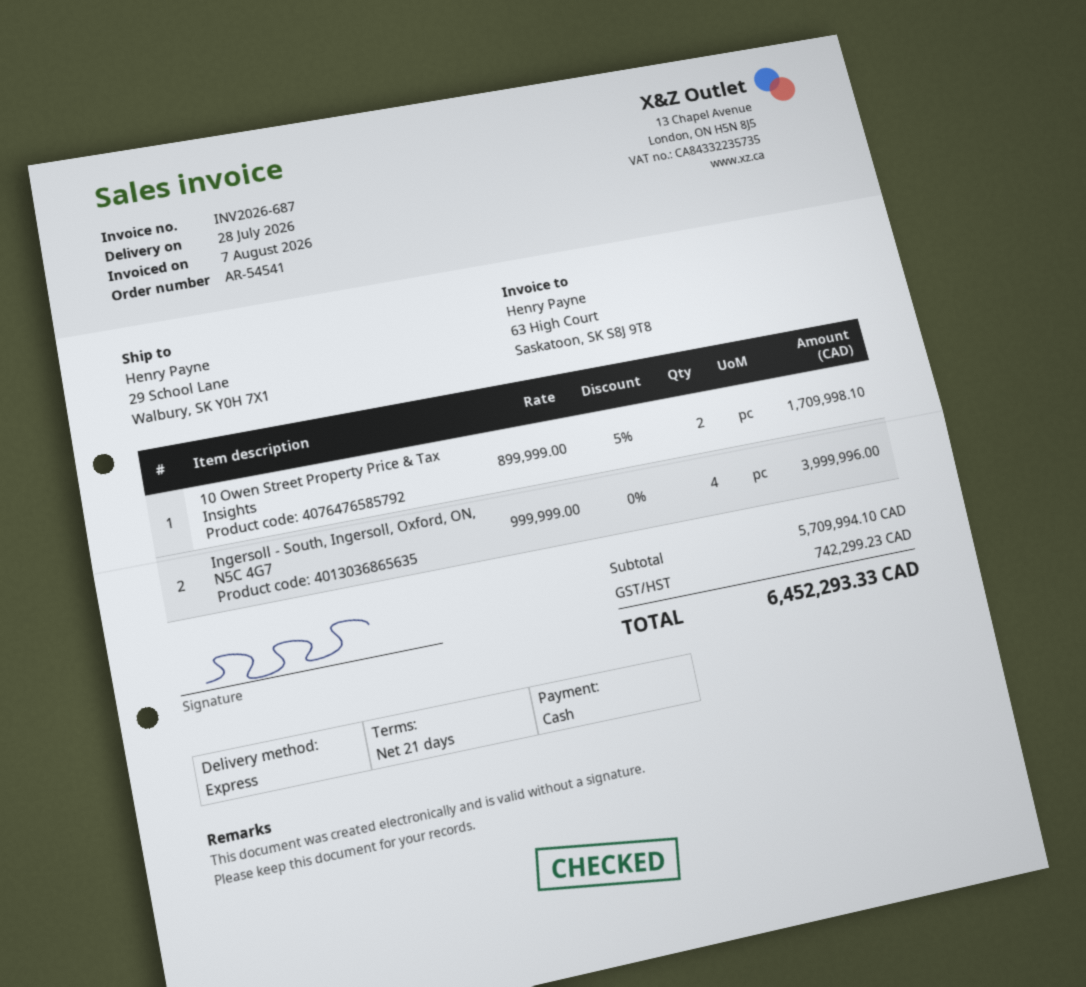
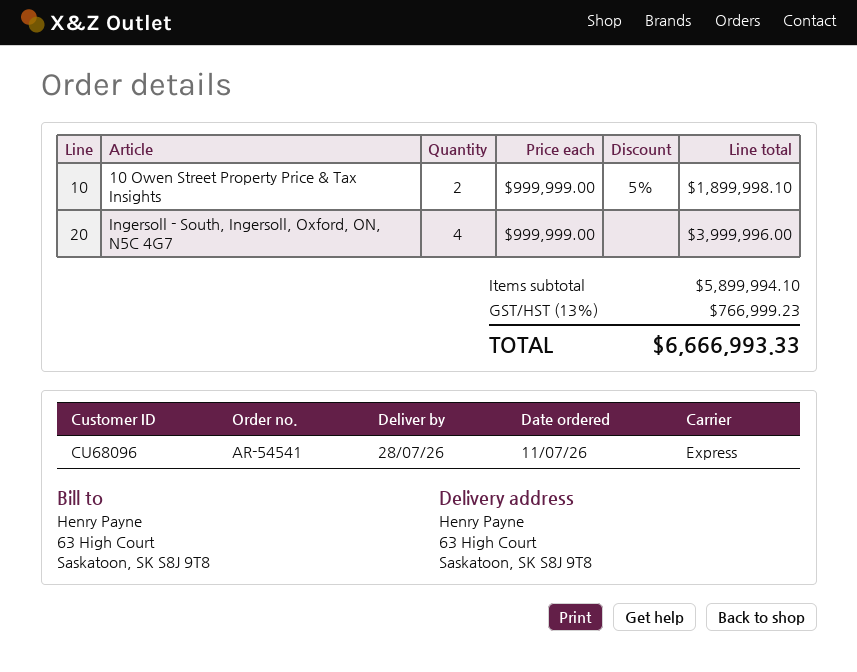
ship to: 29 School Lane, Walbury, SK Y0H 7X1 -> 63 High Court, Saskatoon, SK S8J 9T8
10 Owen Street Property Price & Tax Insights: 2 x 899999.00 - 5% = 1709998.10 -> 2 x 999999.00 - 5% = 1899998.10
subtotal: 5709994.10 -> 5899994.10
tax: 742299.23 -> 766999.23
total: 6452293.33 -> 6666993.33

